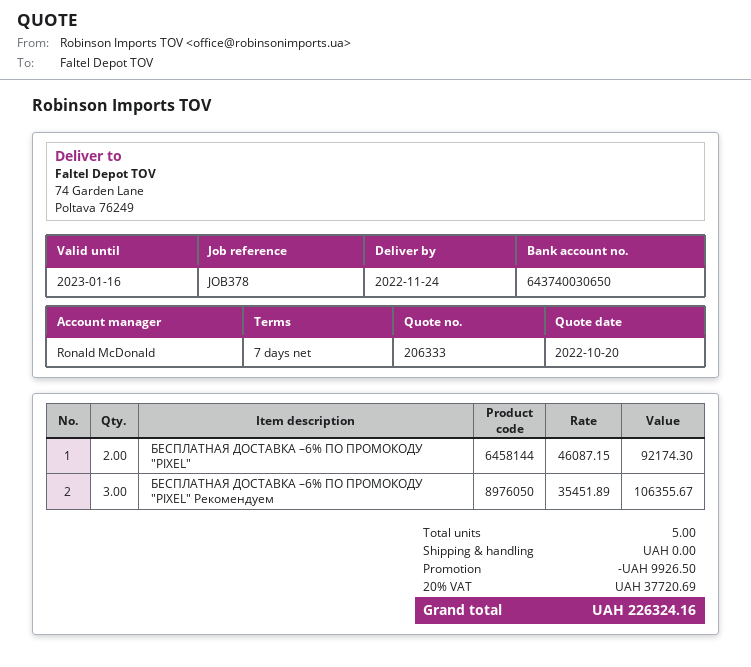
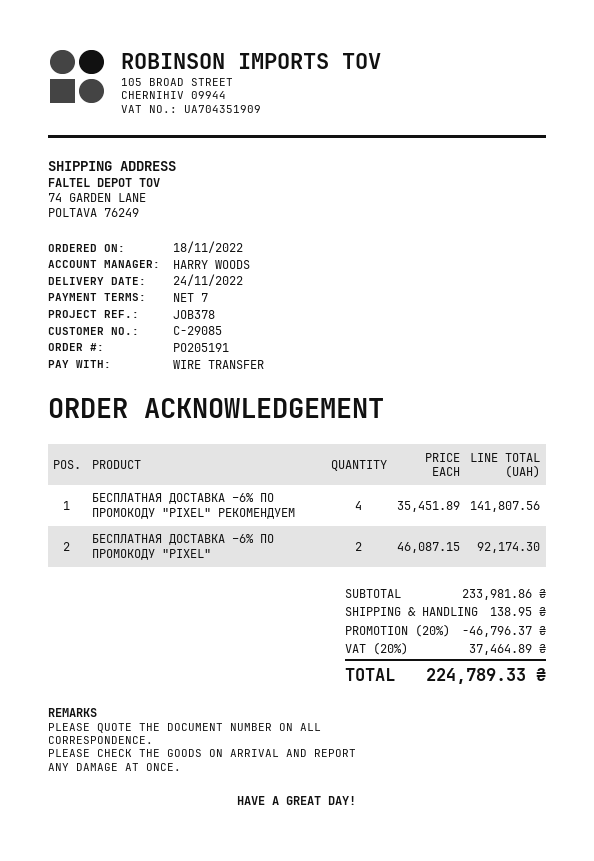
sales rep: Ronald McDonald -> HARRY WOODS
БЕСПЛАТНАЯ ДОСТАВКА –6% ПО ПРОМОКОДУ "PIXEL" Рекомендуем: 3 x 35451.89 = 106355.67 -> 4 x 35451.89 = 141807.56
discount: 9926.50 -> 46796.37
shipping: 0.00 -> 138.95
tax: 20% = 37720.69 -> 20% = 37464.89
total: 226324.16 -> 224789.33

